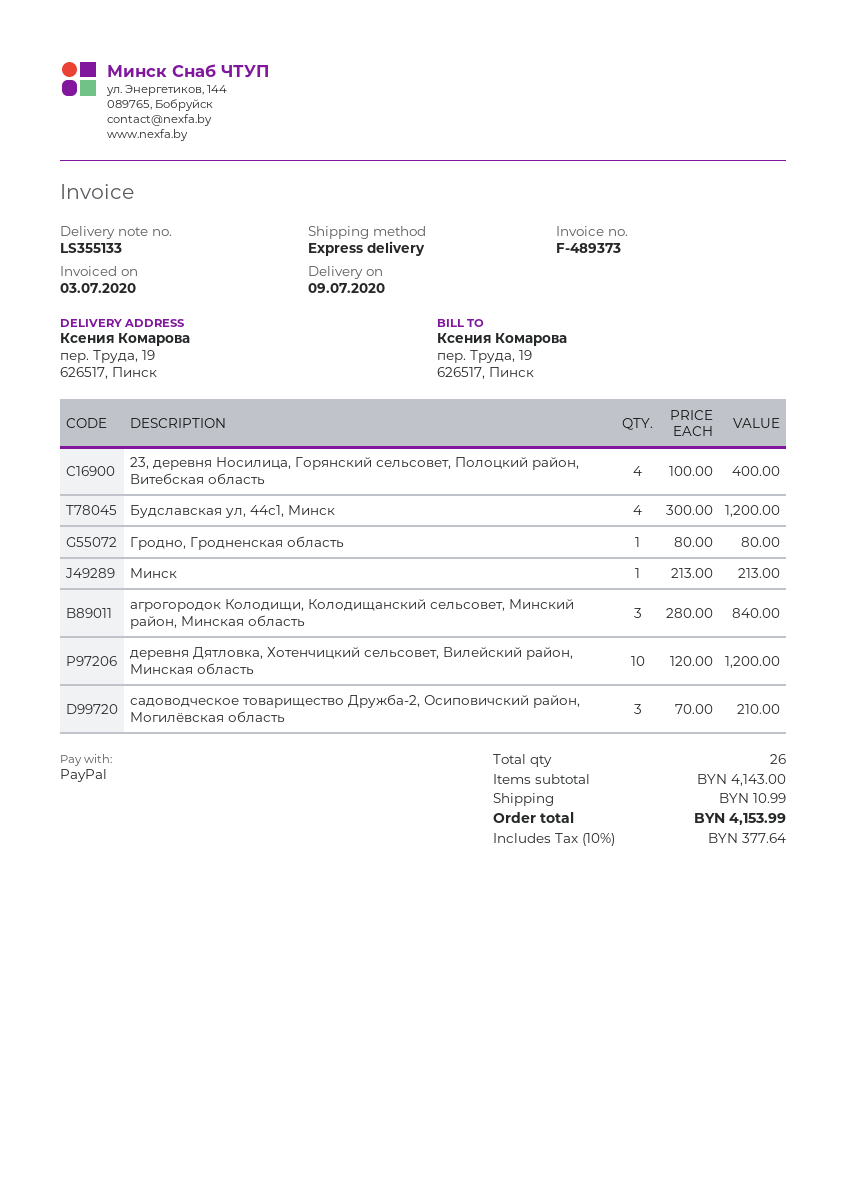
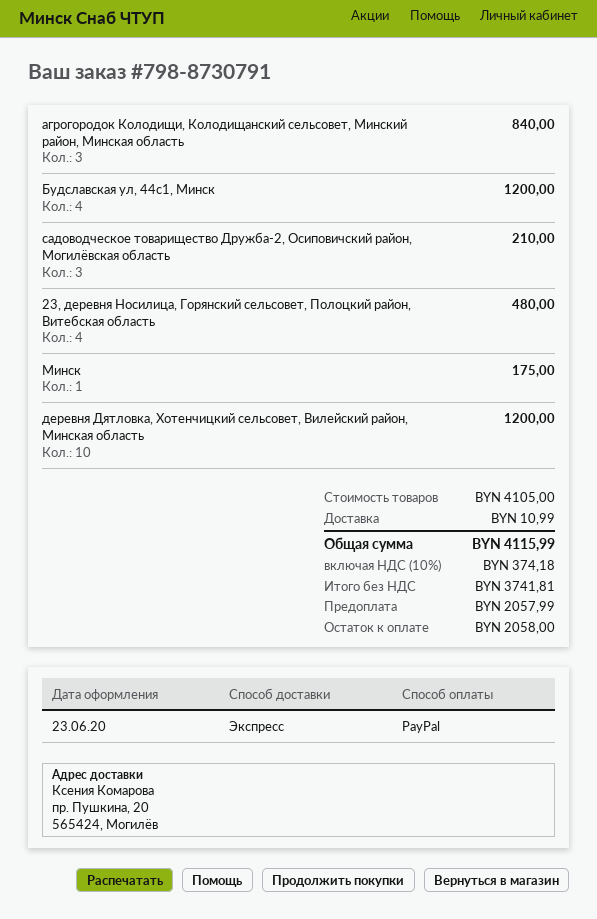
ship to: пер. Труда, 19, 626517, Пинск -> пр. Пушкина, 20, 565424, Могилёв
23, деревня Носилица, Горянский сельсовет, Полоцкий район, Витебская область: 4 for 400.00 -> 4 for 480.00
Гродно, Гродненская область: 1 for 80.00 -> none
Минск: 1 for 213.00 -> 1 for 175.00
subtotal: 4143.00 -> 4105.00
tax: 10% = 377.64 -> 10% = 374.18
total: 4153.99 -> 4115.99

